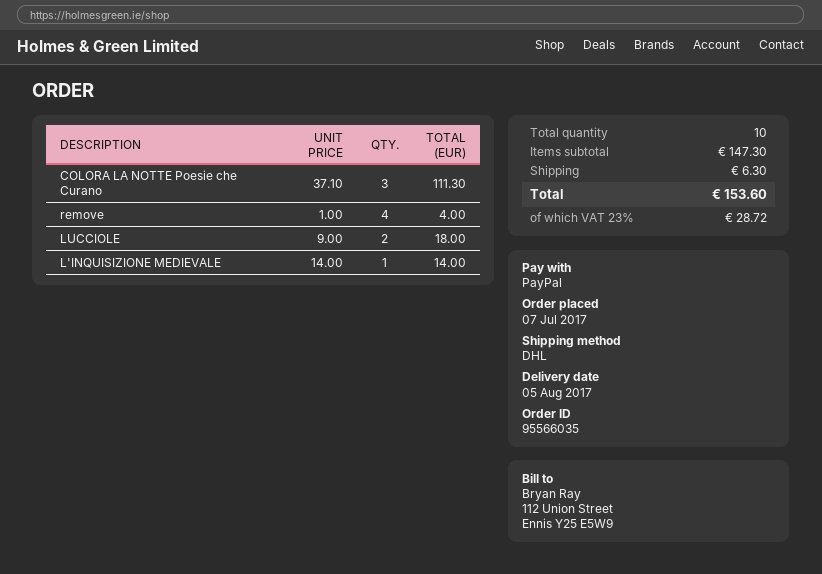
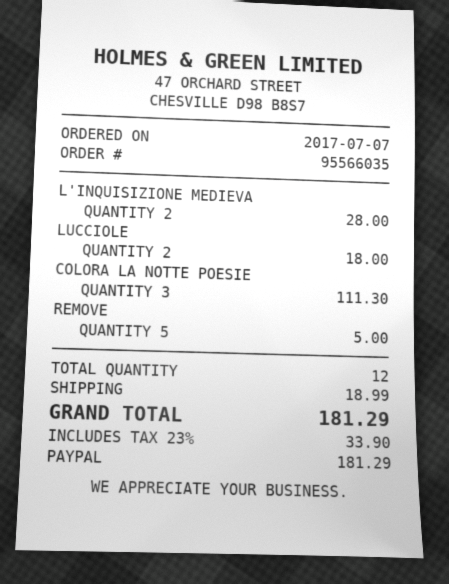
remove: 4 for 4.00 -> 5 for 5.00
L'INQUISIZIONE MEDIEVALE: 1 for 14.00 -> 2 for 28.00
total quantity: 10 -> 12
shipping: 6.30 -> 18.99
tax: 23% = 28.72 -> 23% = 33.90
total: 153.60 -> 181.29

